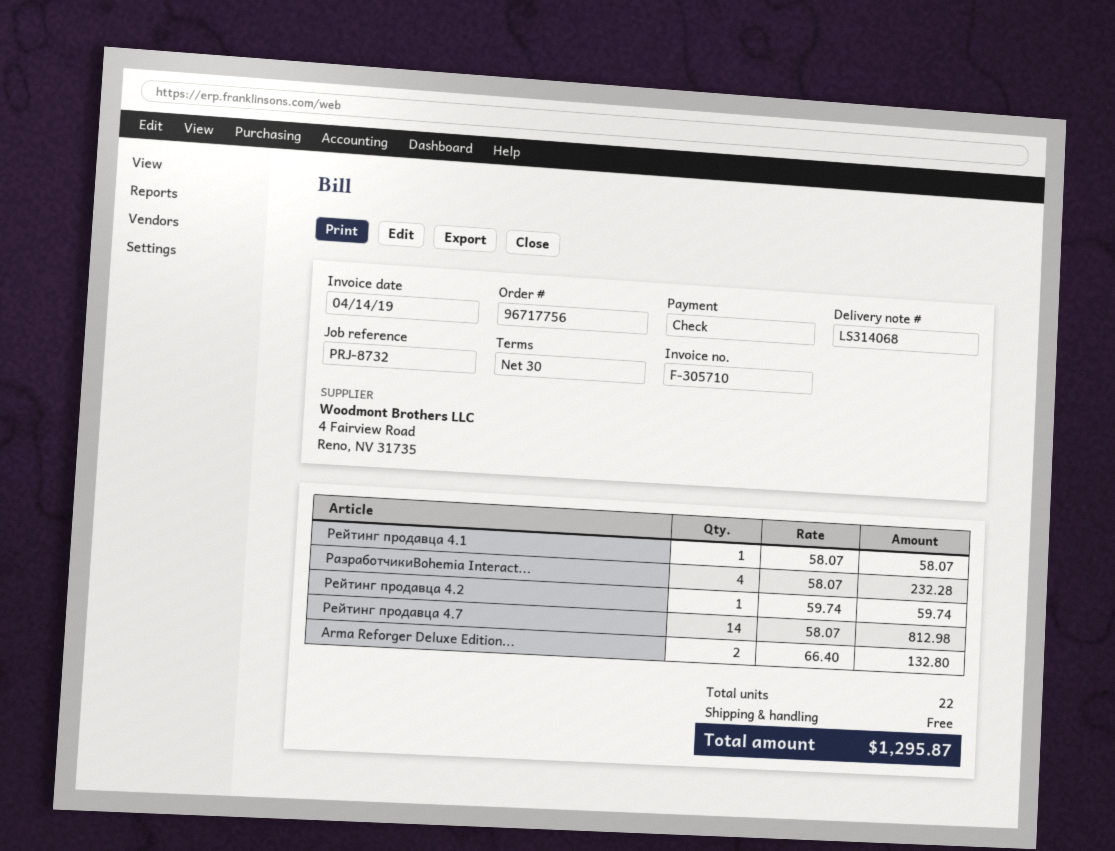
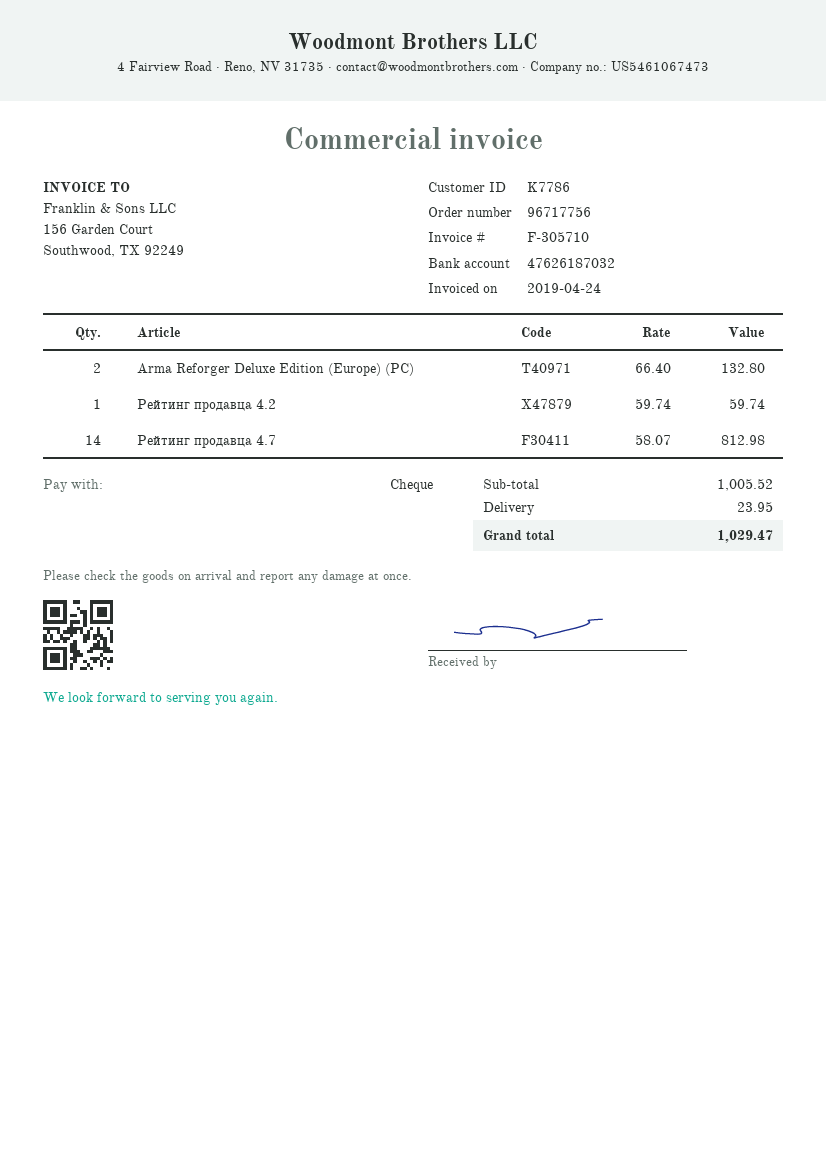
invoice date: 2019-04-14 -> 2019-04-24
Рейтинг продавца 4.1: 1 x 58.07 = 58.07 -> none
РазработчикиBohemia Interact...: 4 x 58.07 = 232.28 -> none
shipping: 0.00 -> 23.95
total: 1295.87 -> 1029.47

